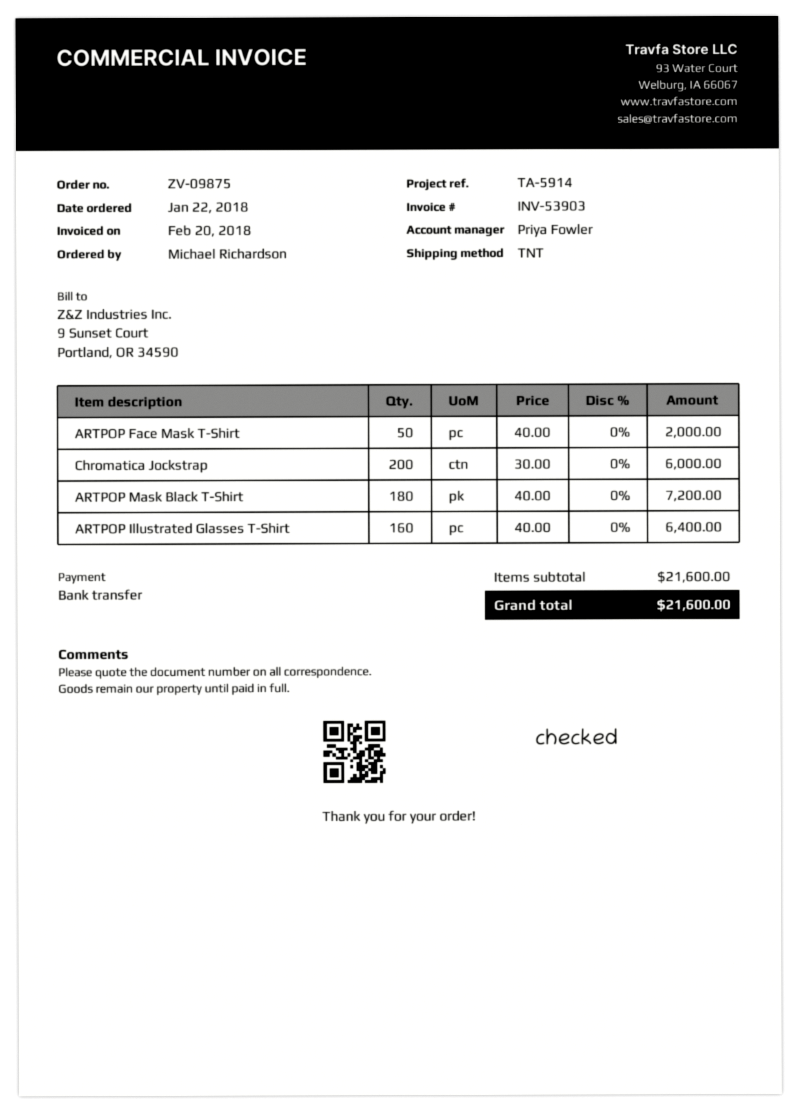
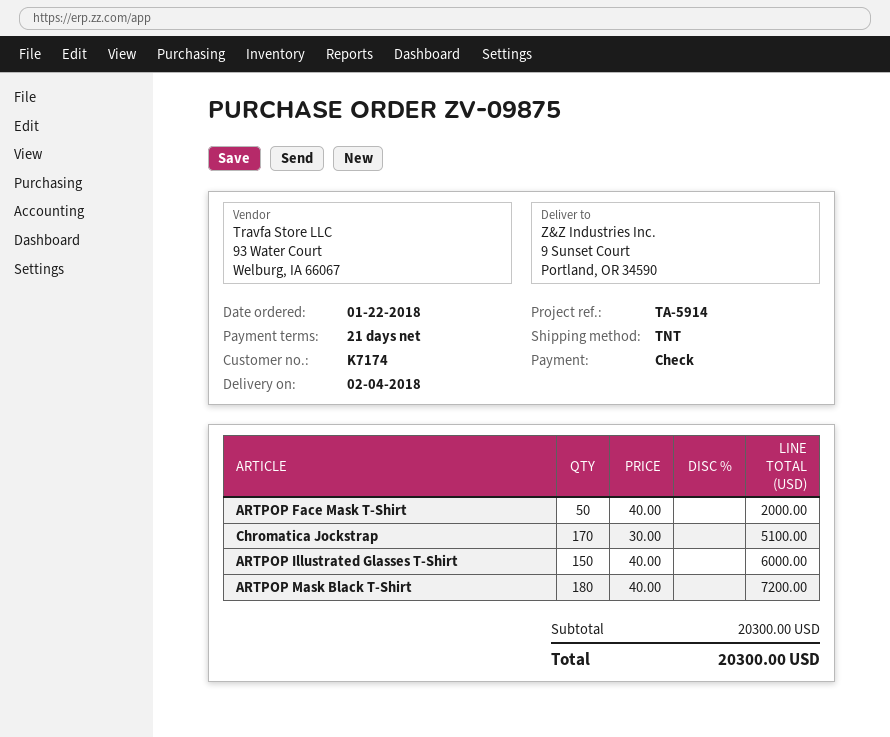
payment method: bank transfer -> cheque
Chromatica Jockstrap: 200 x 30.00 = 6000.00 -> 170 x 30.00 = 5100.00
ARTPOP Illustrated Glasses T-Shirt: 160 x 40.00 = 6400.00 -> 150 x 40.00 = 6000.00
subtotal: 21600.00 -> 20300.00
total: 21600.00 -> 20300.00

